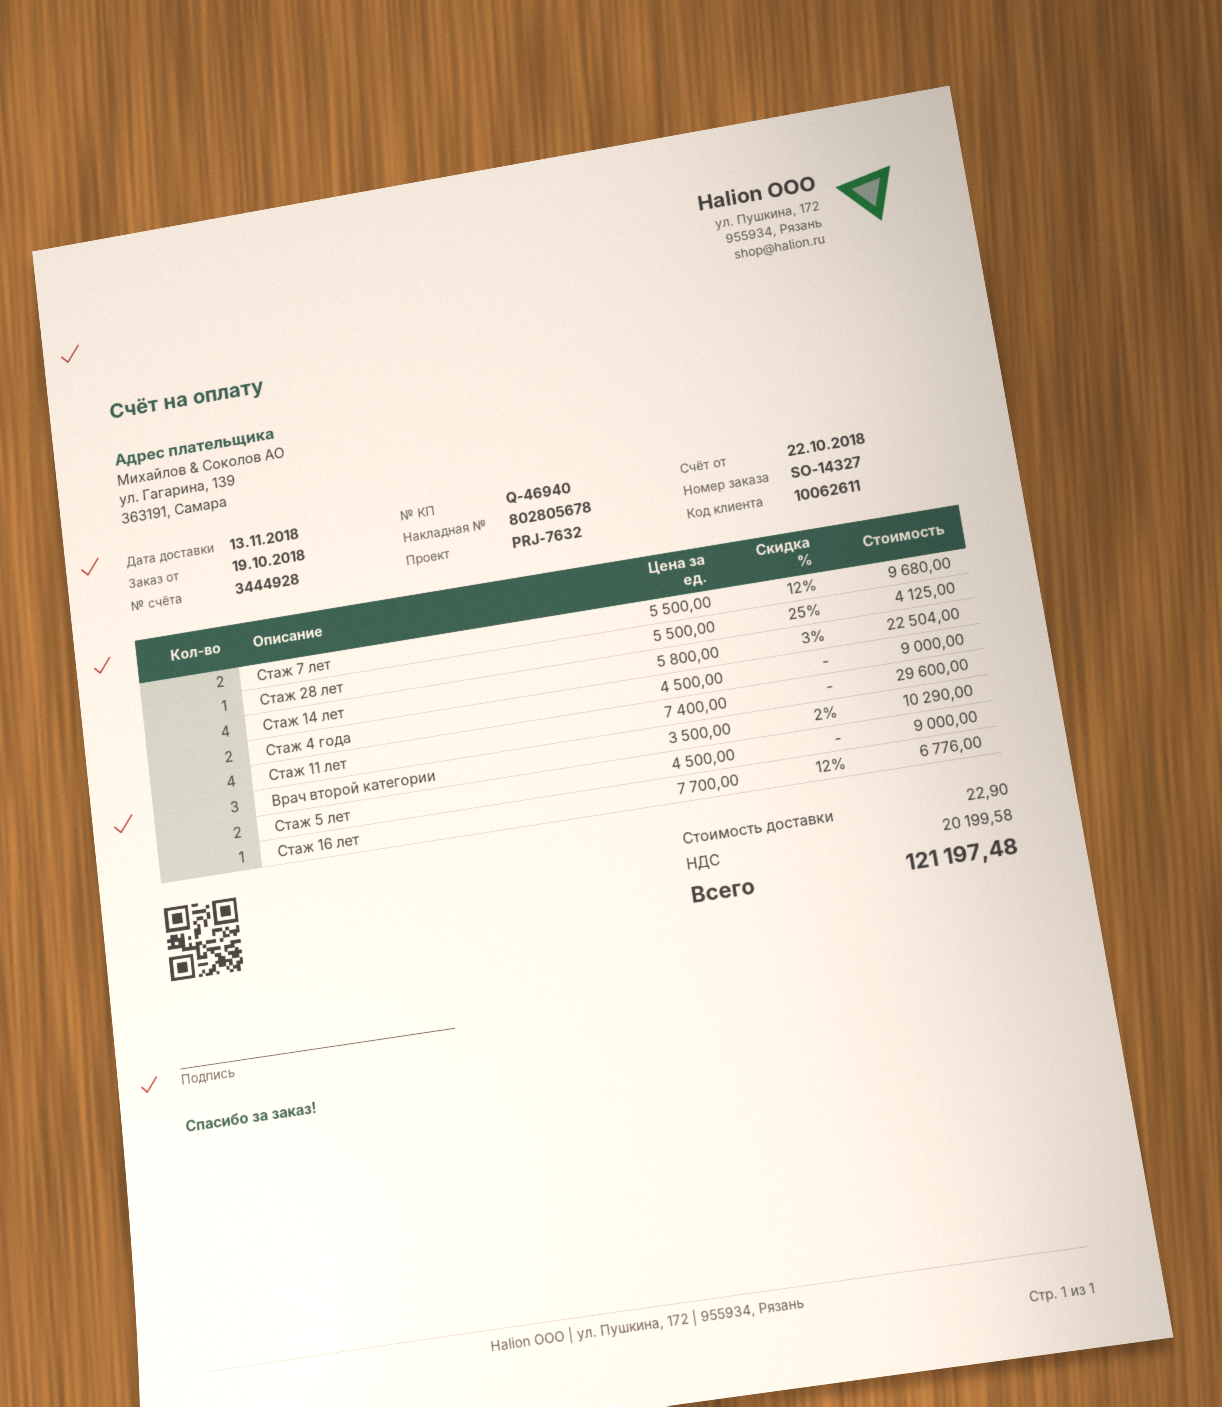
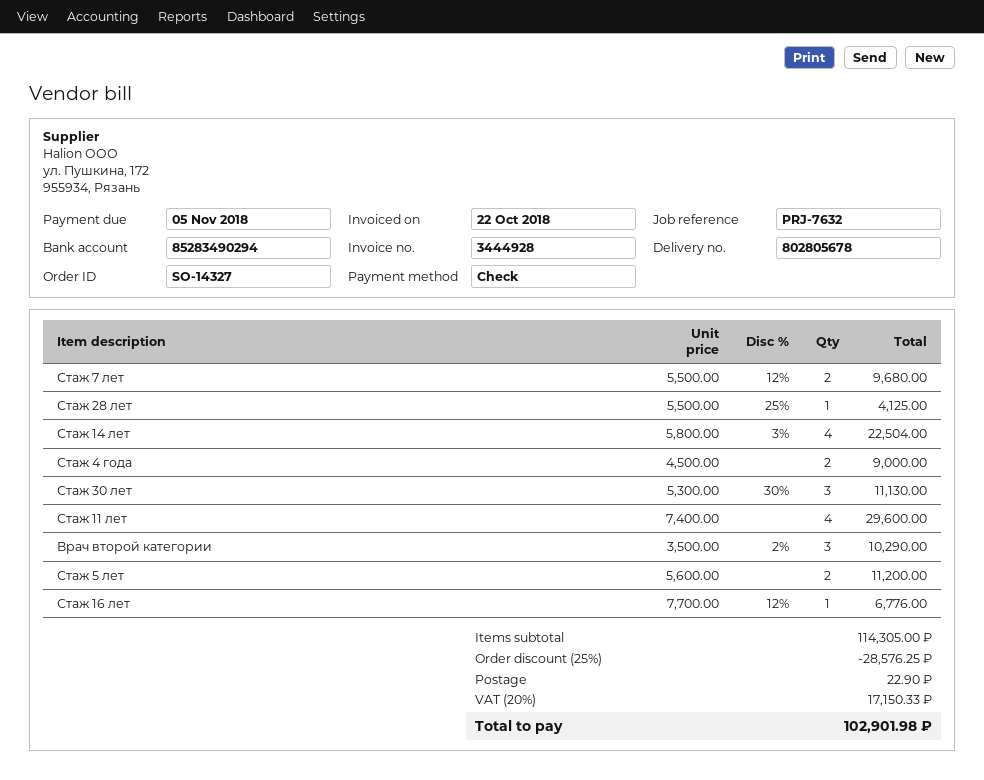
Стаж 5 лет: 2 x 4500.00 = 9000.00 -> 2 x 5600.00 = 11200.00
Стаж 30 лет: none -> 3 x 5300.00 - 30% = 11130.00
discount: none -> 25% = 28576.25
tax: 20199.58 -> 17150.33
total: 121197.48 -> 102901.98

